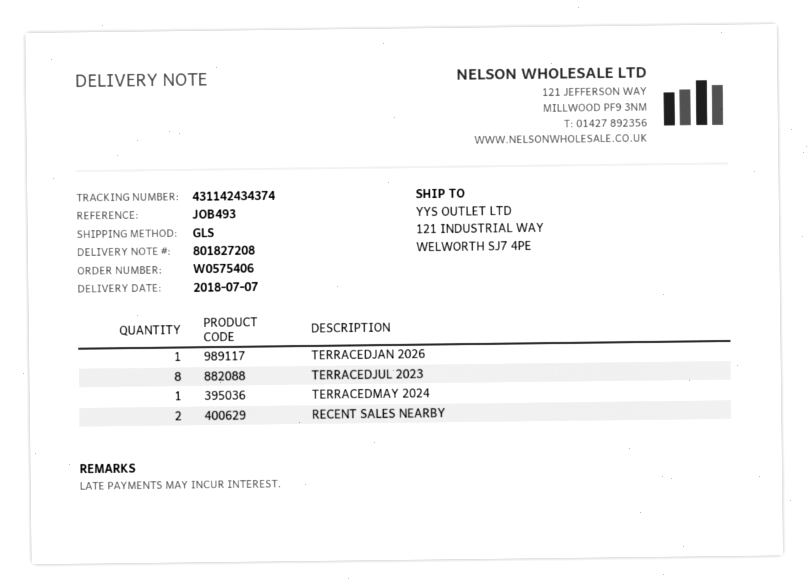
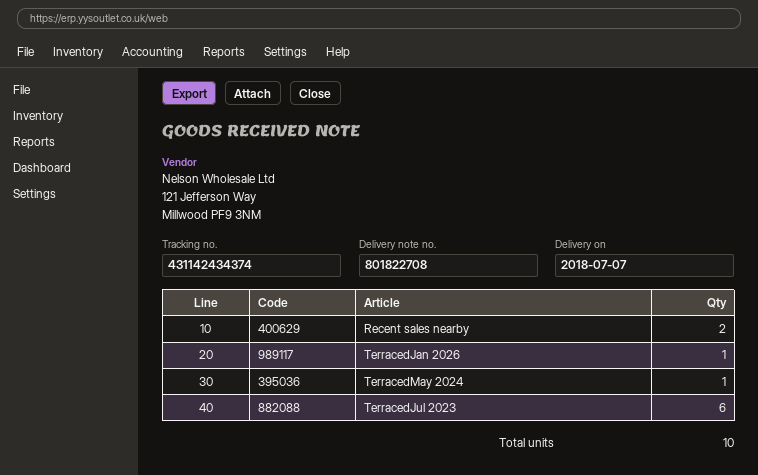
delivery note number: 801827208 -> 801822708
TERRACEDJUL 2023: 8 -> 6

